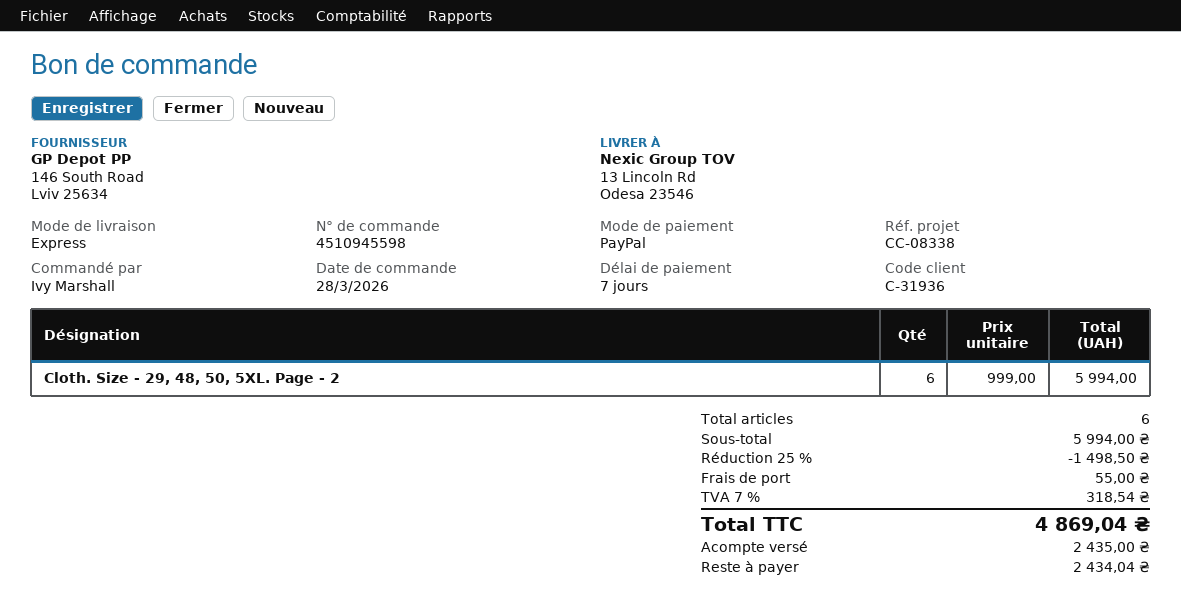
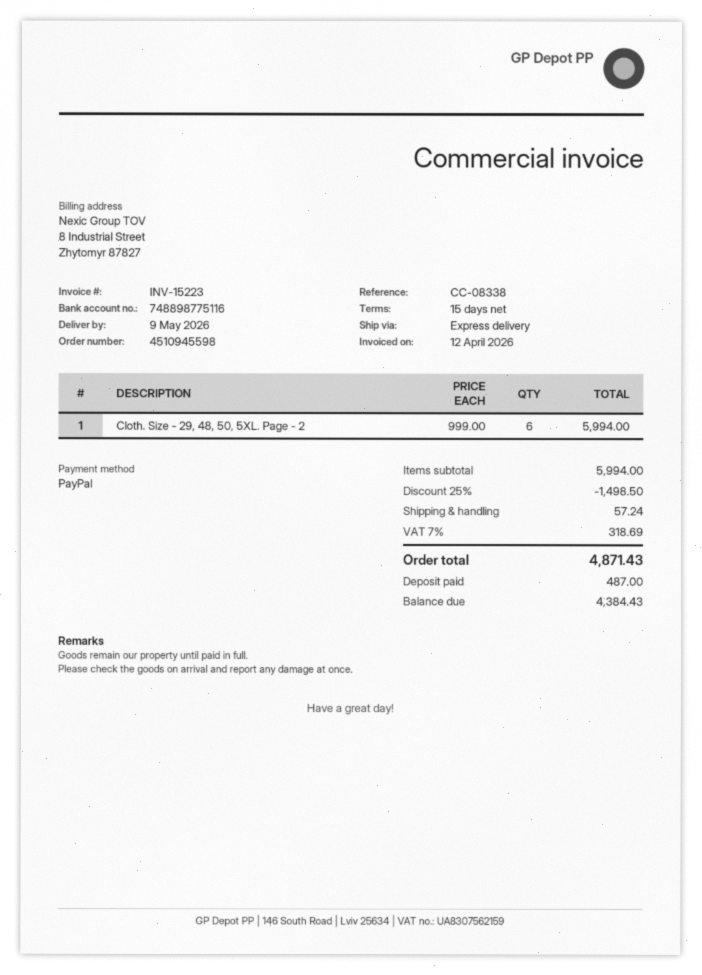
payment terms: 7 days -> 15 days
shipping: 55.00 -> 57.24
tax: 7% = 318.54 -> 7% = 318.69
total: 4869.04 -> 4871.43
deposit: 2435.00 -> 487.00
balance: 2434.04 -> 4384.43

